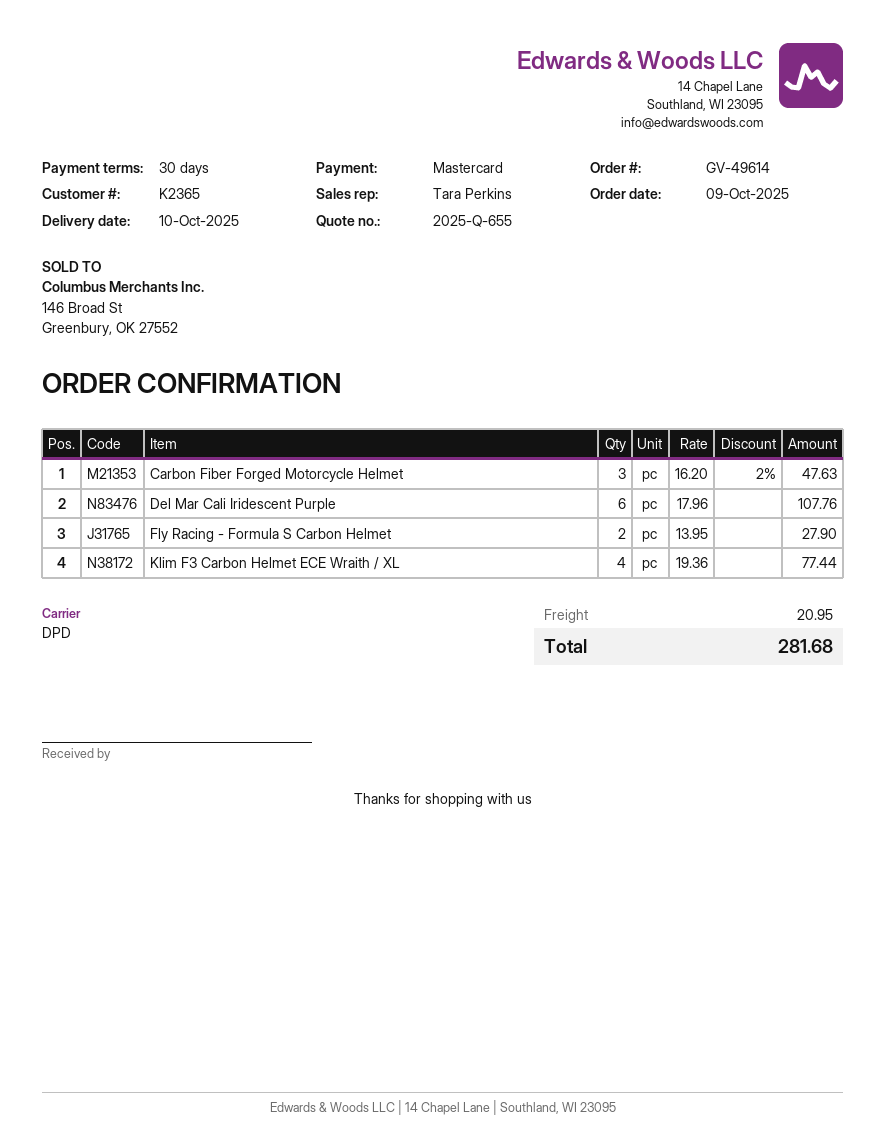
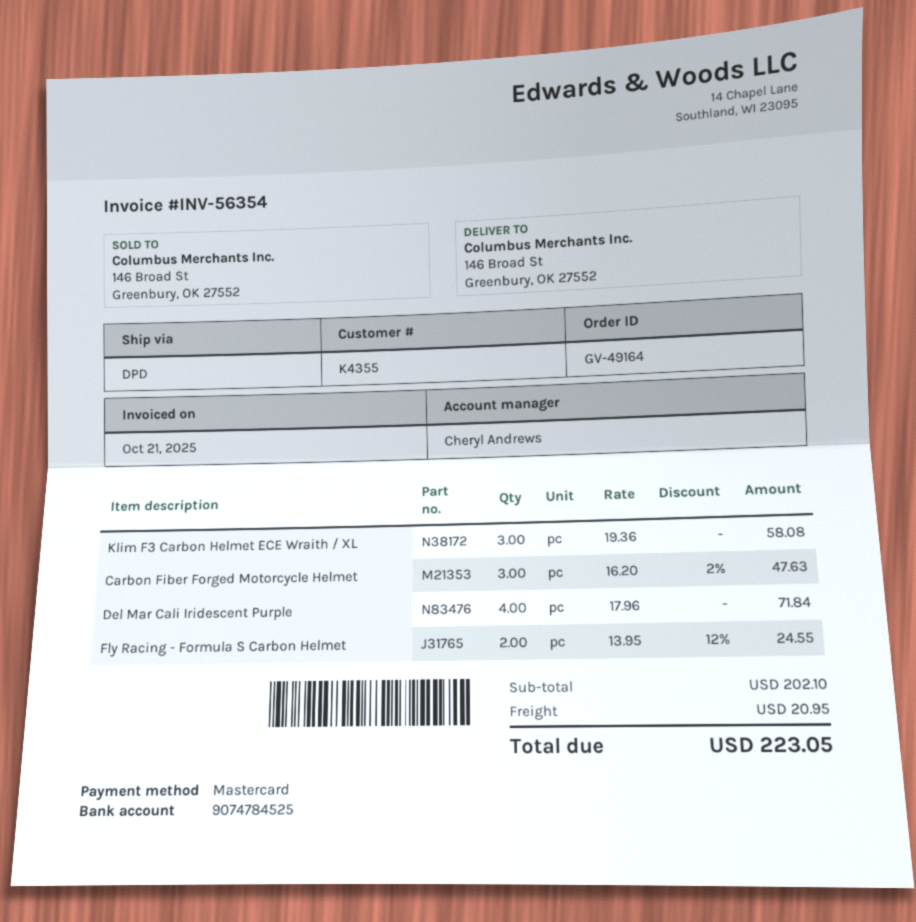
order number: GV-49614 -> GV-49164
customer number: K2365 -> K4355
sales rep: Tara Perkins -> Cheryl Andrews
Del Mar Cali Iridescent Purple: 6 x 17.96 = 107.76 -> 4 x 17.96 = 71.84
Fly Racing - Formula S Carbon Helmet: 2 x 13.95 = 27.90 -> 2 x 13.95 - 12% = 24.55
Klim F3 Carbon Helmet ECE Wraith / XL: 4 x 19.36 = 77.44 -> 3 x 19.36 = 58.08
total: 281.68 -> 223.05

